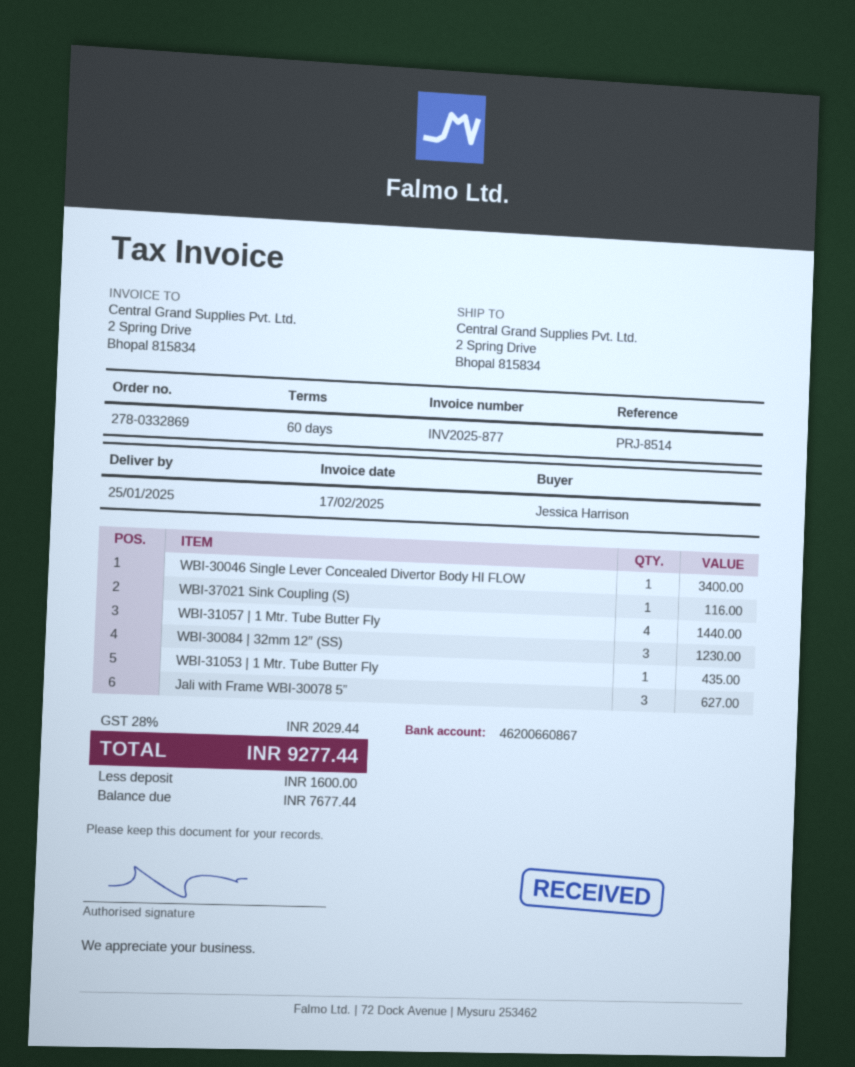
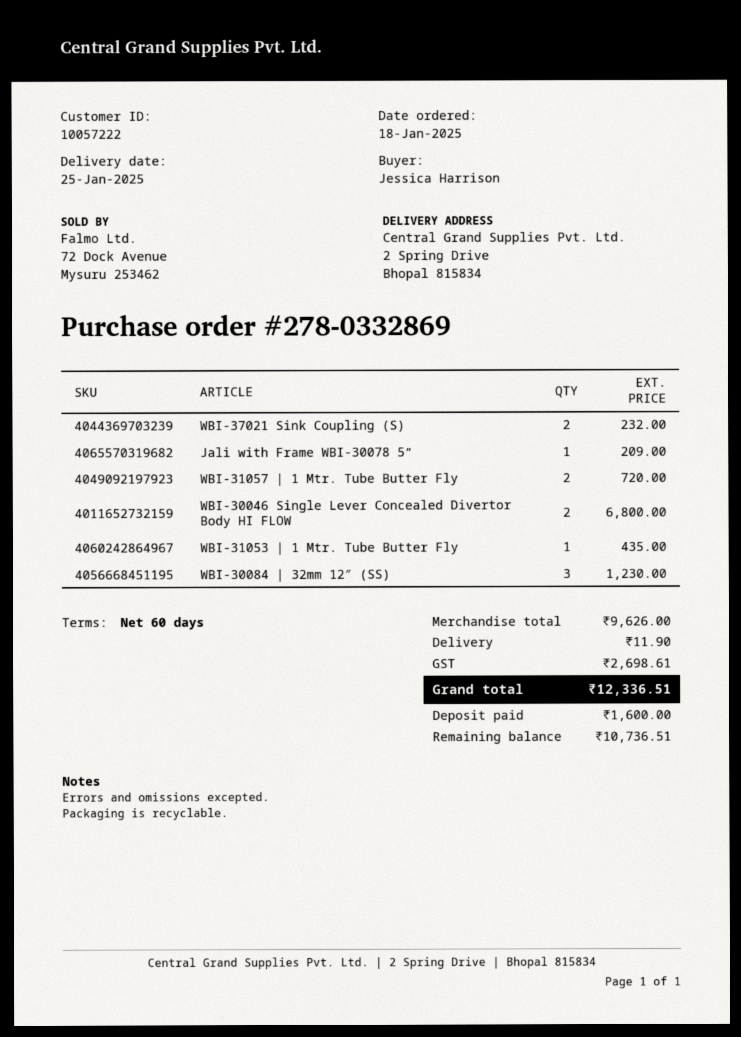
WBI-30046 Single Lever Concealed Divertor Body HI FLOW: 1 for 3400.00 -> 2 for 6800.00
WBI-37021 Sink Coupling (S): 1 for 116.00 -> 2 for 232.00
WBI-31057 | 1 Mtr. Tube Butter Fly: 4 for 1440.00 -> 2 for 720.00
Jali with Frame WBI-30078 5”: 3 for 627.00 -> 1 for 209.00
shipping: none -> 11.90
tax: 2029.44 -> 2698.61
total: 9277.44 -> 12336.51
balance: 7677.44 -> 10736.51

